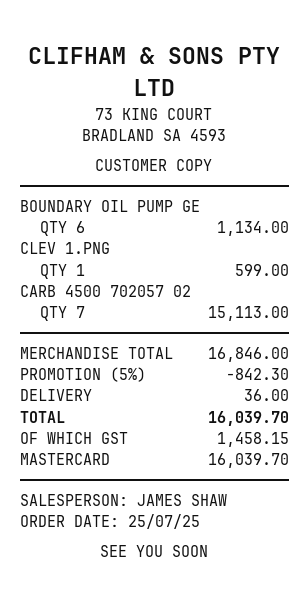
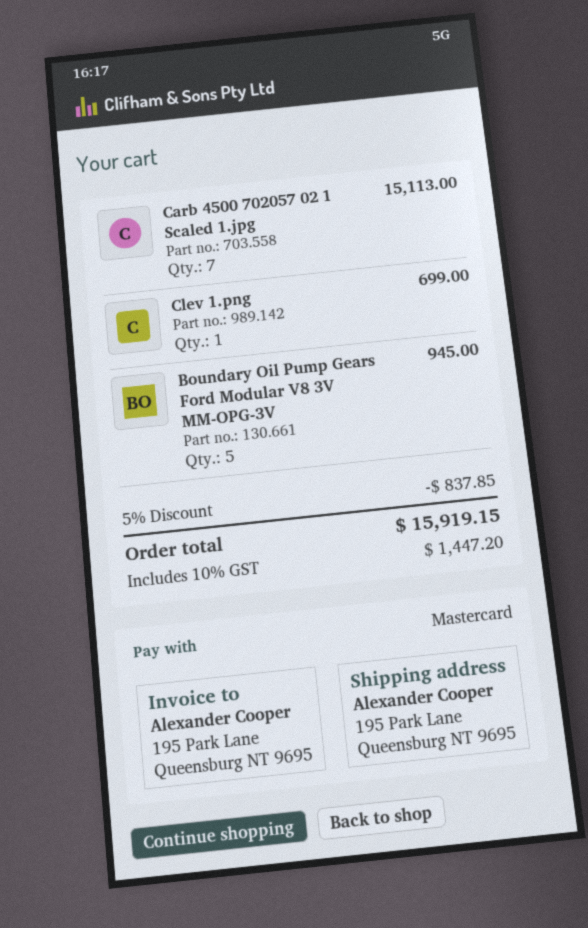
BOUNDARY OIL PUMP GE: 6 for 1134.00 -> 5 for 945.00
CLEV 1.PNG: 1 for 599.00 -> 1 for 699.00
discount: 5% = 842.30 -> 5% = 837.85
shipping: 36.00 -> none
tax: 1458.15 -> 1447.20
total: 16039.70 -> 15919.15

